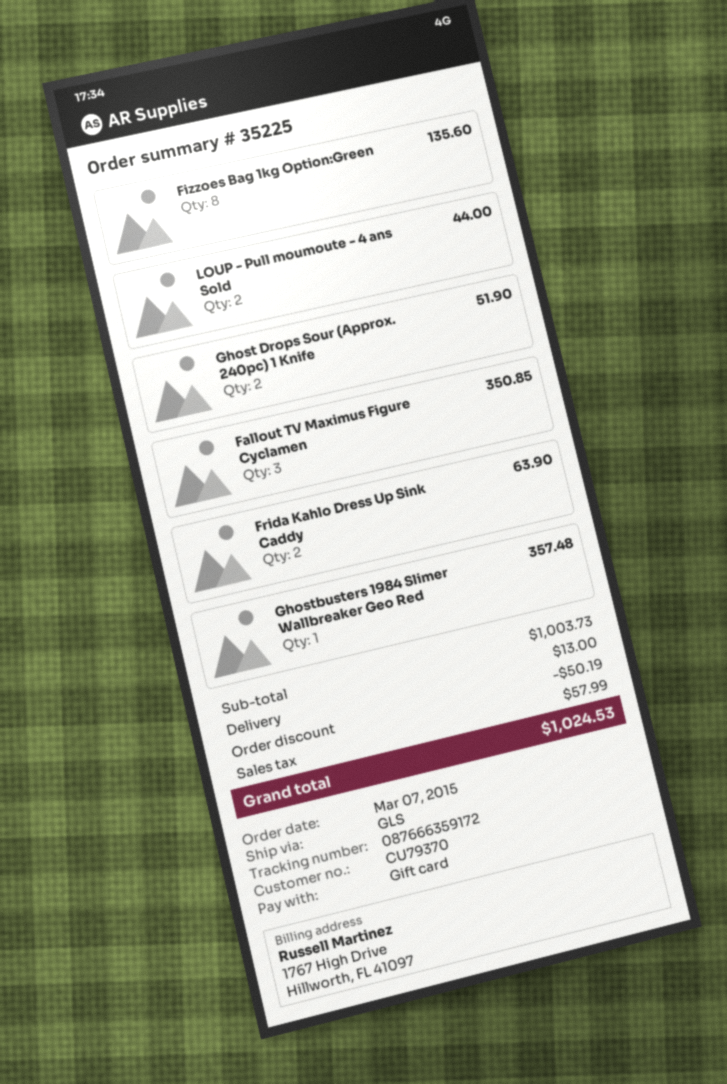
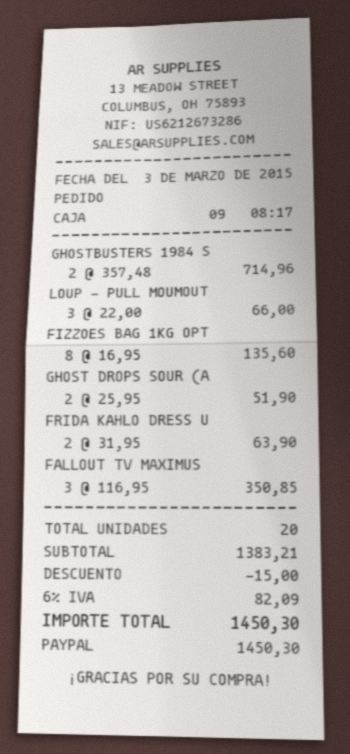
order date: 2015-03-07 -> 2015-03-03
payment method: gift card -> PayPal
LOUP - Pull moumoute - 4 ans Sold: 2 for 44.00 -> 3 for 66.00
Ghostbusters 1984 Slimer Wallbreaker Geo Red: 1 for 357.48 -> 2 for 714.96
subtotal: 1003.73 -> 1383.21
discount: 50.19 -> 15.00
shipping: 13.00 -> none
tax: 57.99 -> 82.09
total: 1024.53 -> 1450.30

